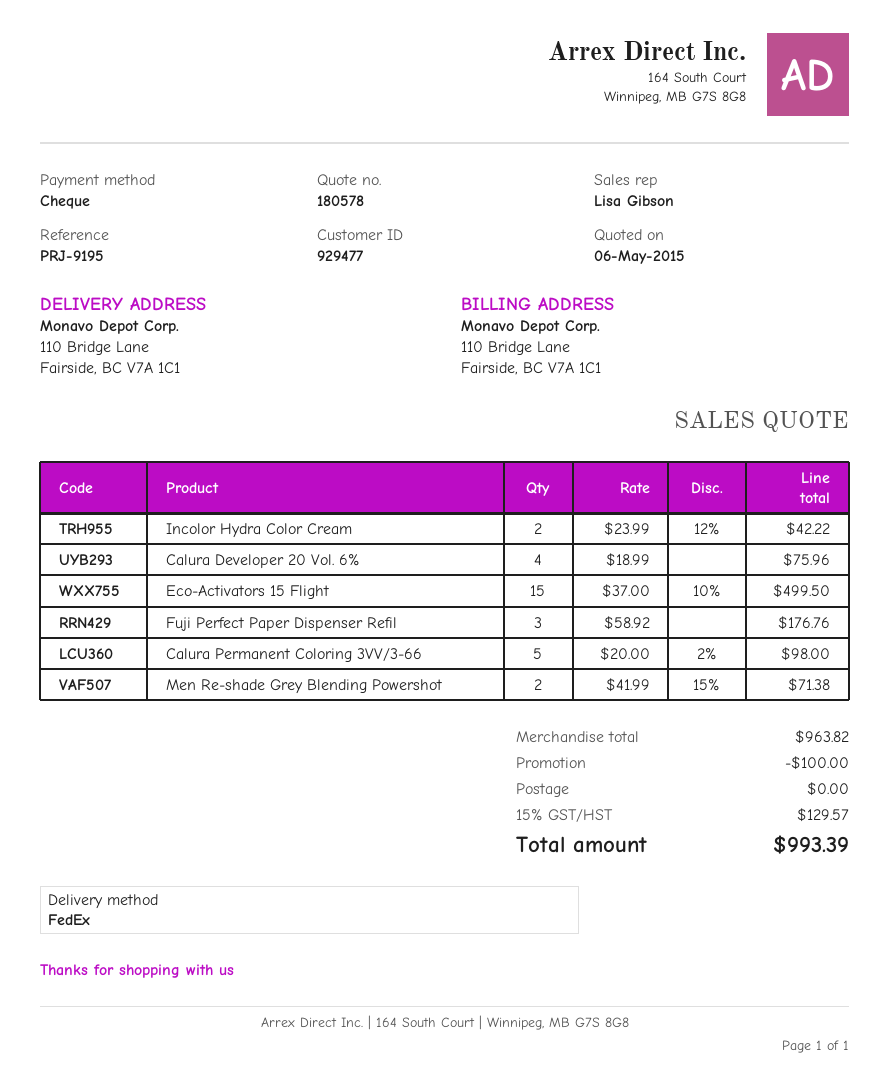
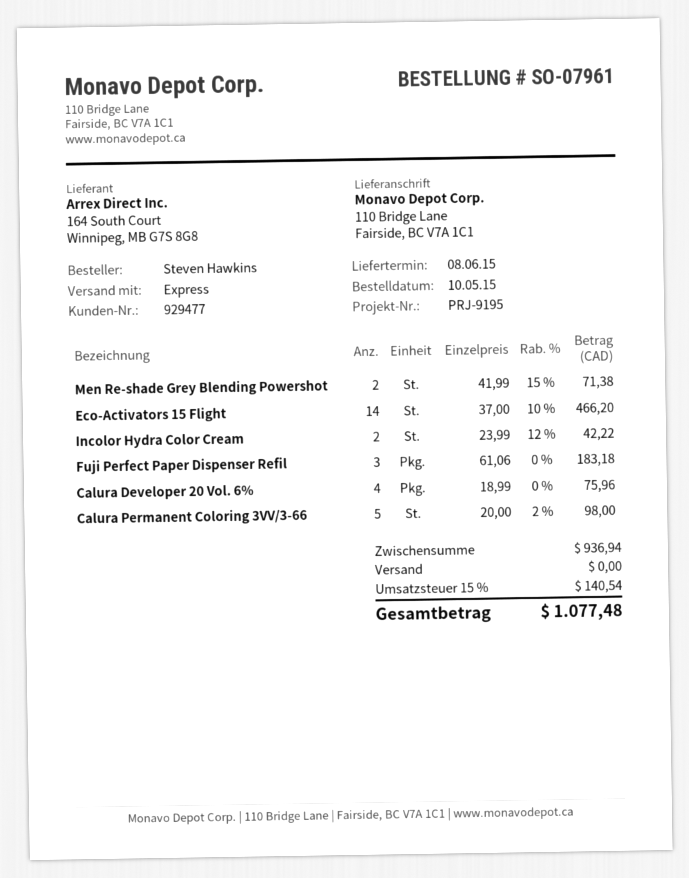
shipping method: FedEx -> express
Eco-Activators 15 Flight: 15 x 37.00 - 10% = 499.50 -> 14 x 37.00 - 10% = 466.20
Fuji Perfect Paper Dispenser Refil: 3 x 58.92 = 176.76 -> 3 x 61.06 = 183.18
subtotal: 963.82 -> 936.94
discount: 100.00 -> none
tax: 15% = 129.57 -> 15% = 140.54
total: 993.39 -> 1077.48

